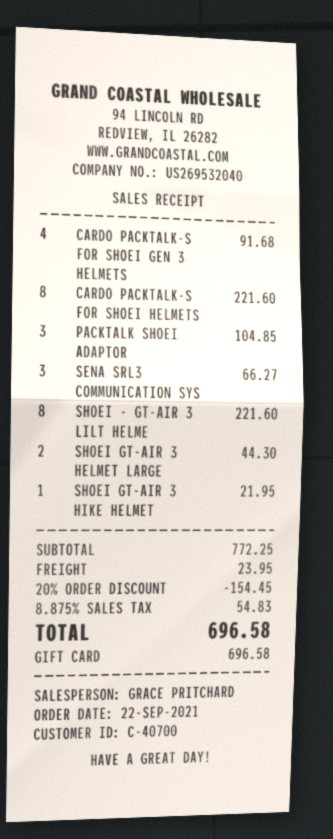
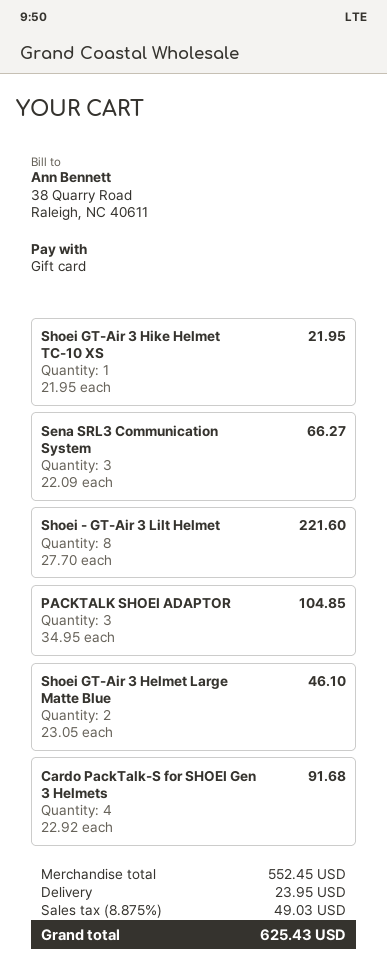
CARDO PACKTALK-S FOR SHOEI HELMETS: 8 for 221.60 -> none
SHOEI GT-AIR 3 HELMET LARGE: 2 for 44.30 -> 2 for 46.10
subtotal: 772.25 -> 552.45
discount: 20% = 154.45 -> none
tax: 8.875% = 54.83 -> 8.875% = 49.03
total: 696.58 -> 625.43

